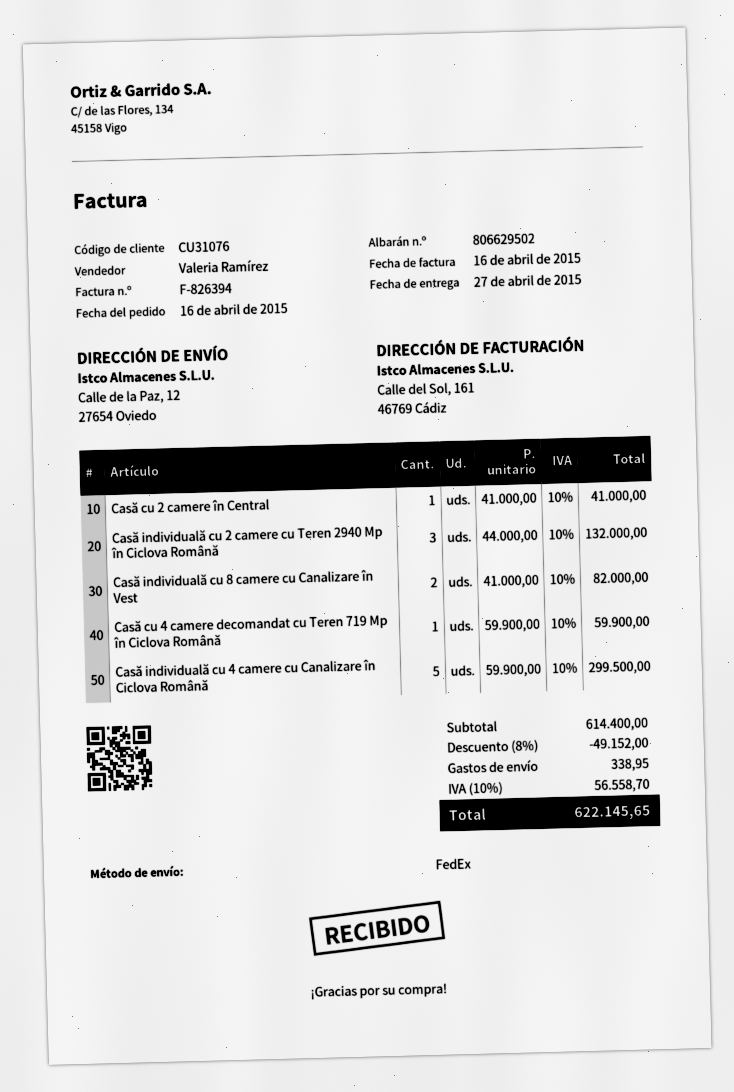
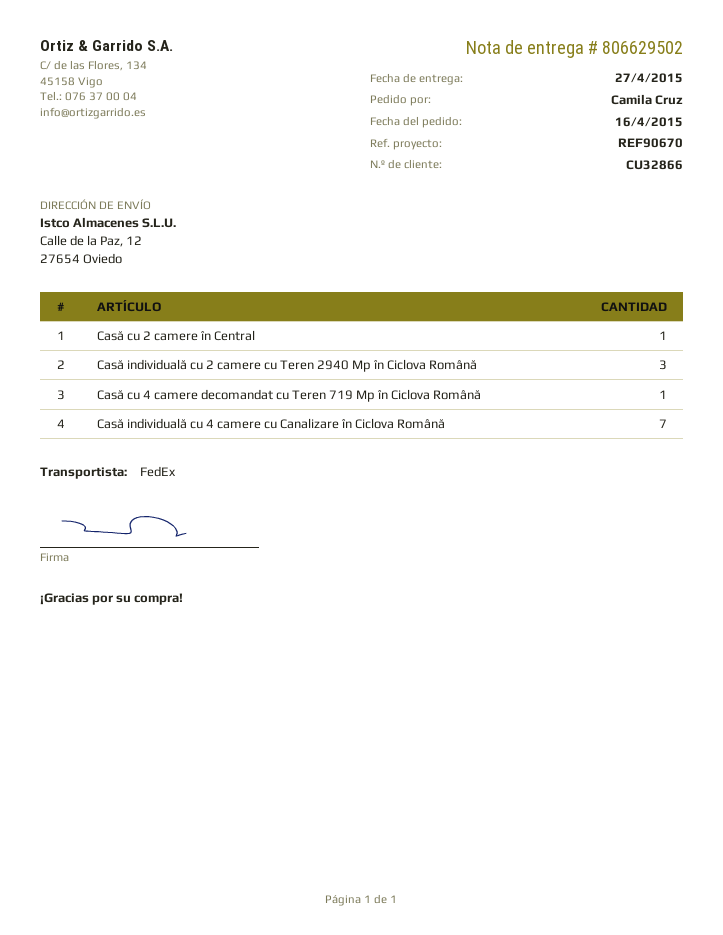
customer number: CU31076 -> CU32866
Casă individuală cu 8 camere cu Canalizare în Vest: 2 -> none
Casă individuală cu 4 camere cu Canalizare în Ciclova Română: 5 -> 7

